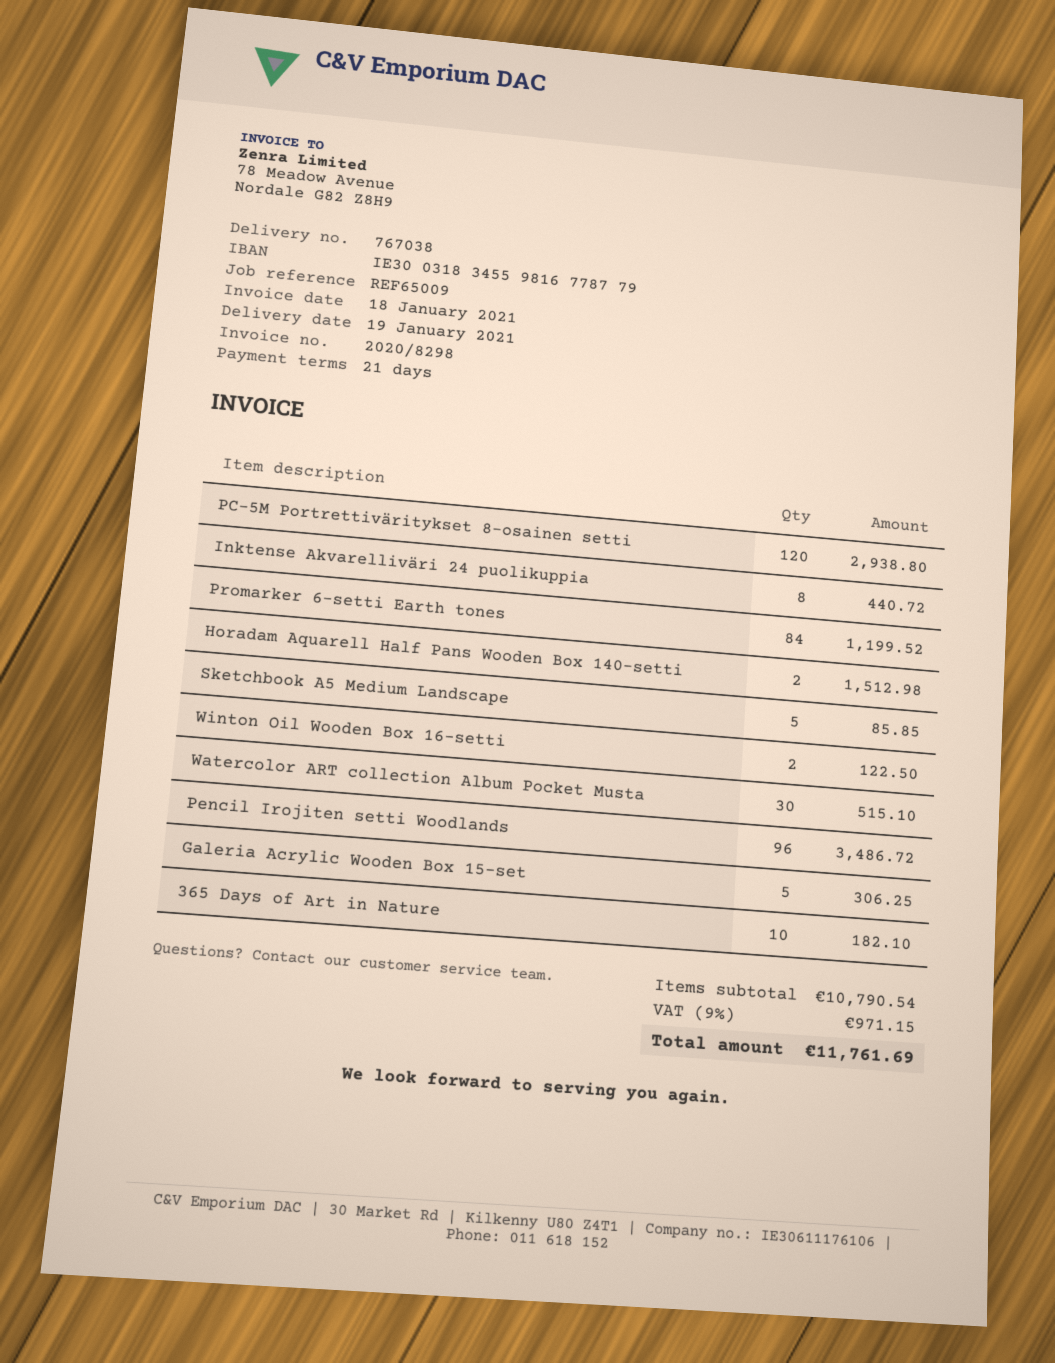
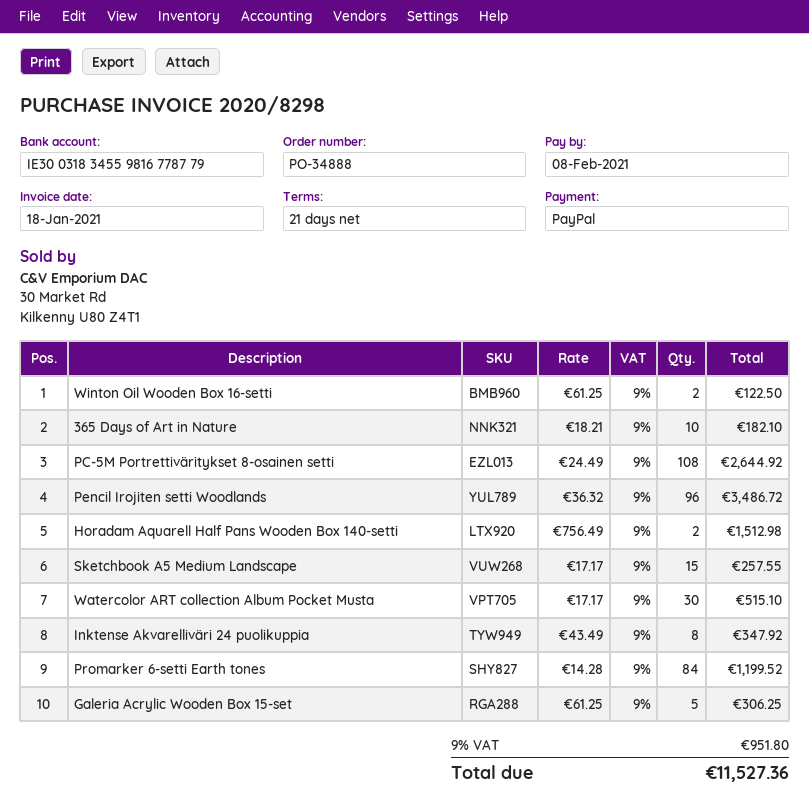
PC-5M Portrettiväritykset 8-osainen setti: 120 for 2938.80 -> 108 for 2644.92
Inktense Akvarelliväri 24 puolikuppia: 8 for 440.72 -> 8 for 347.92
Sketchbook A5 Medium Landscape: 5 for 85.85 -> 15 for 257.55
tax: 9% = 971.15 -> 9% = 951.80
total: 11761.69 -> 11527.36

